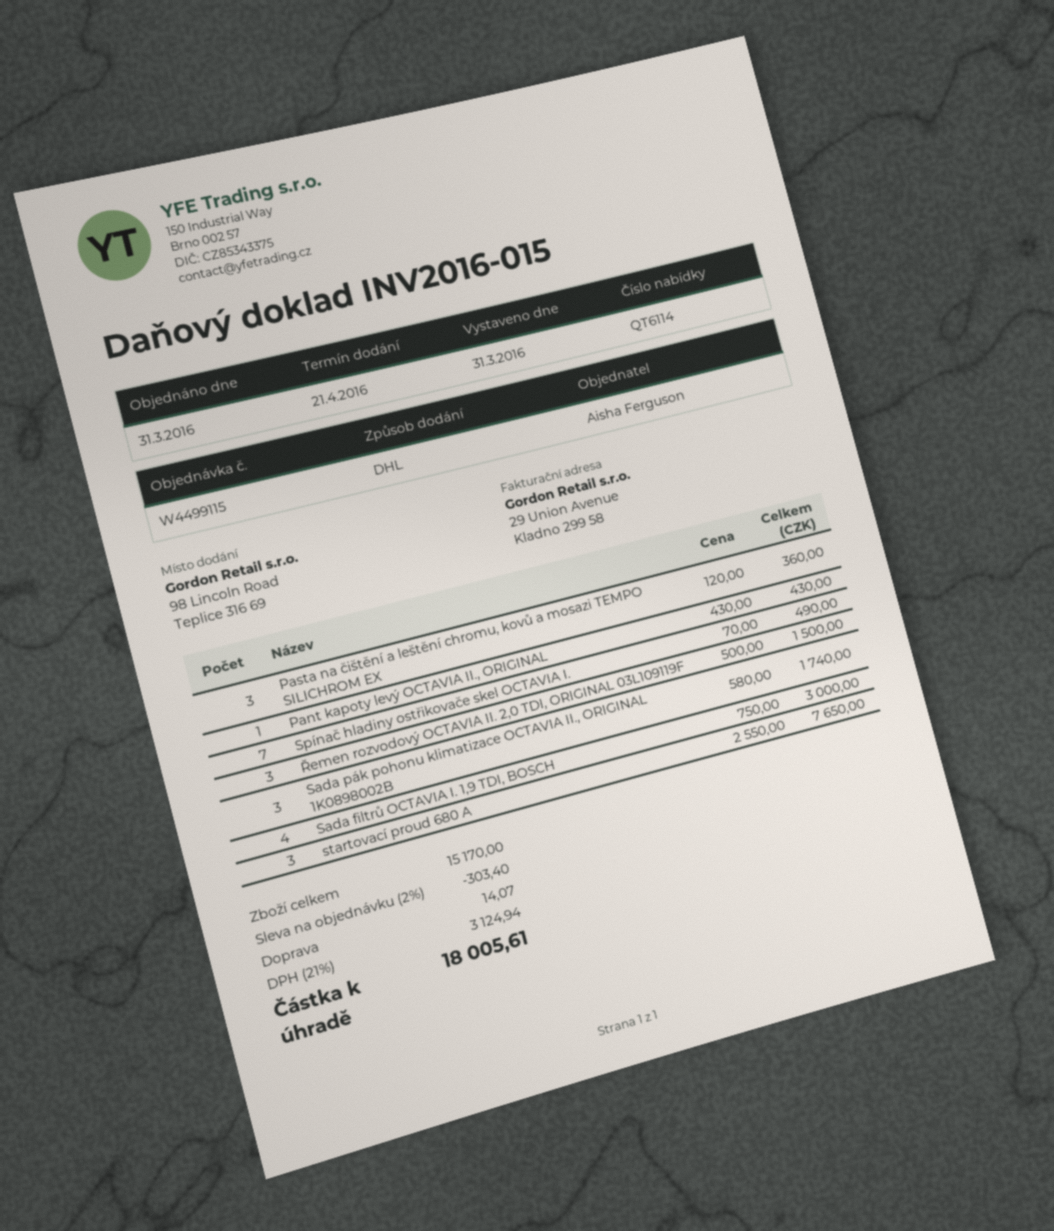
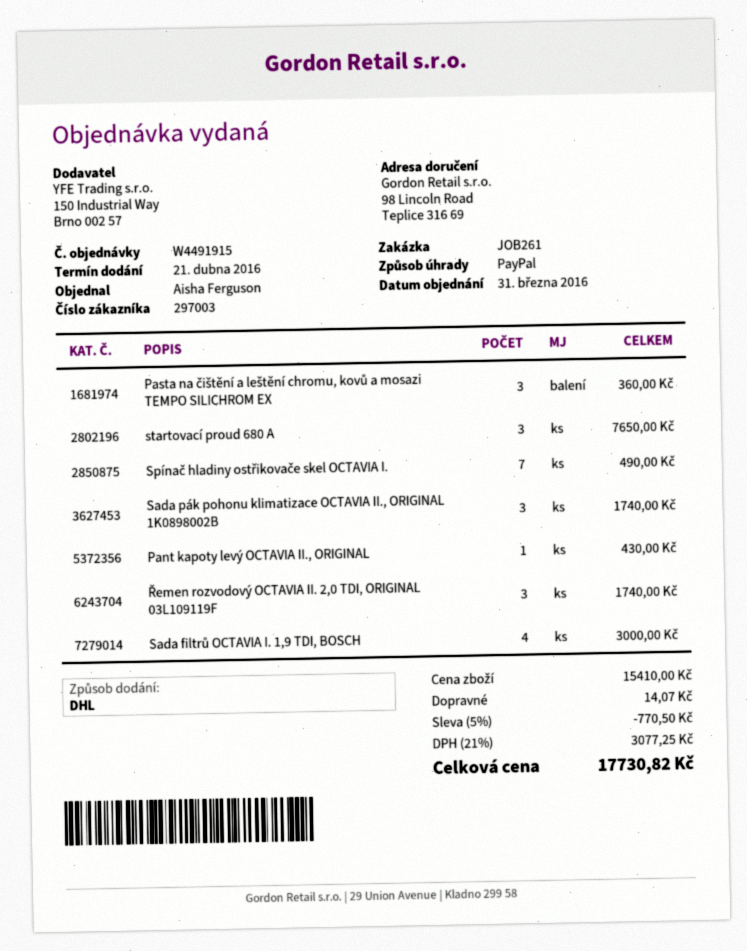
order number: W4499115 -> W4491915
Řemen rozvodový OCTAVIA II. 2,0 TDI, ORIGINAL 03L109119F: 3 for 1500.00 -> 3 for 1740.00
subtotal: 15170.00 -> 15410.00
discount: 2% = 303.40 -> 5% = 770.50
tax: 21% = 3124.94 -> 21% = 3077.25
total: 18005.61 -> 17730.82

